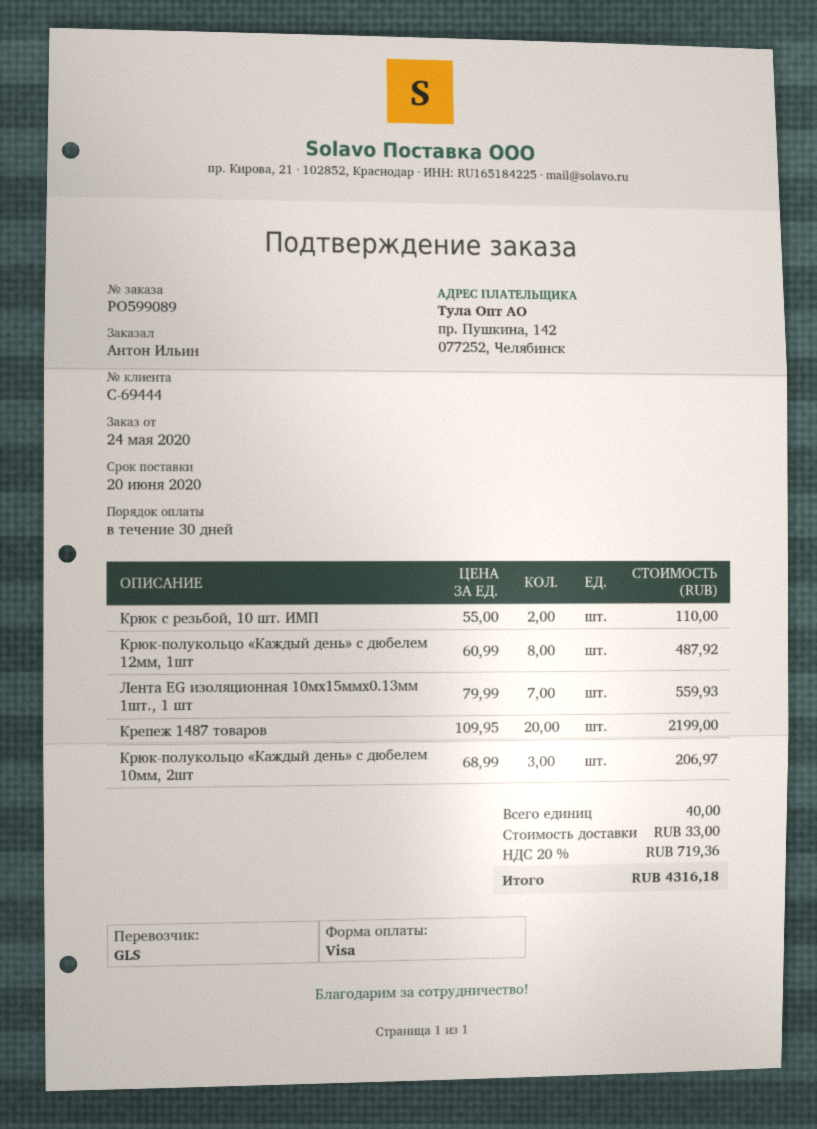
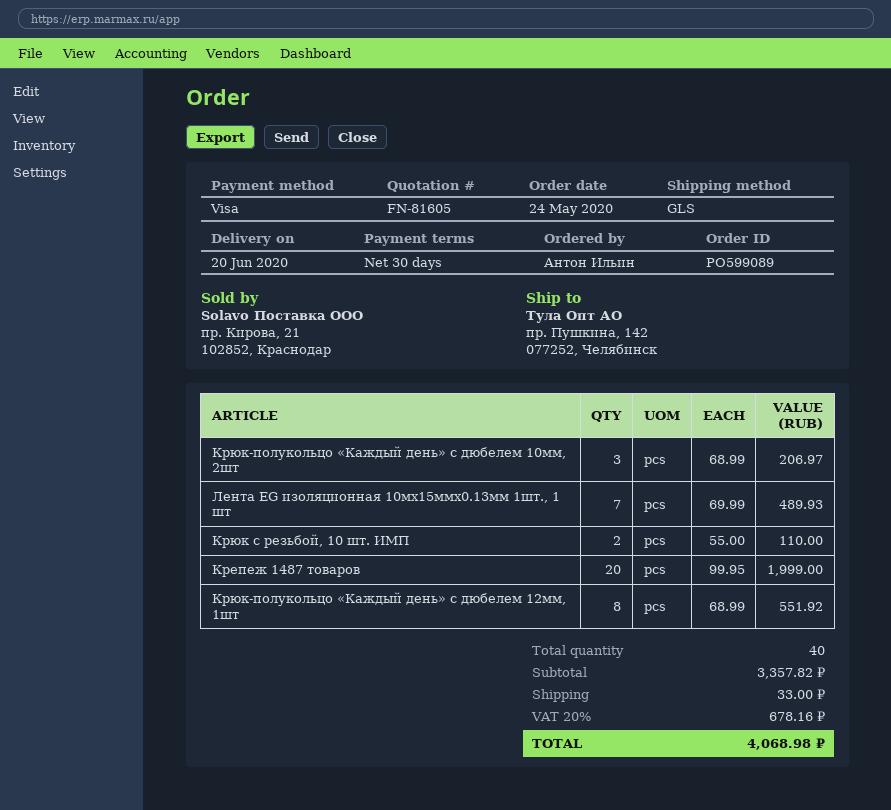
Крюк-полукольцо «Каждый день» с дюбелем 12мм, 1шт: 8 x 60.99 = 487.92 -> 8 x 68.99 = 551.92
Лента EG изоляционная 10мх15ммх0.13мм 1шт., 1 шт: 7 x 79.99 = 559.93 -> 7 x 69.99 = 489.93
Крепеж 1487 товаров: 20 x 109.95 = 2199.00 -> 20 x 99.95 = 1999.00
tax: 20% = 719.36 -> 20% = 678.16
total: 4316.18 -> 4068.98

